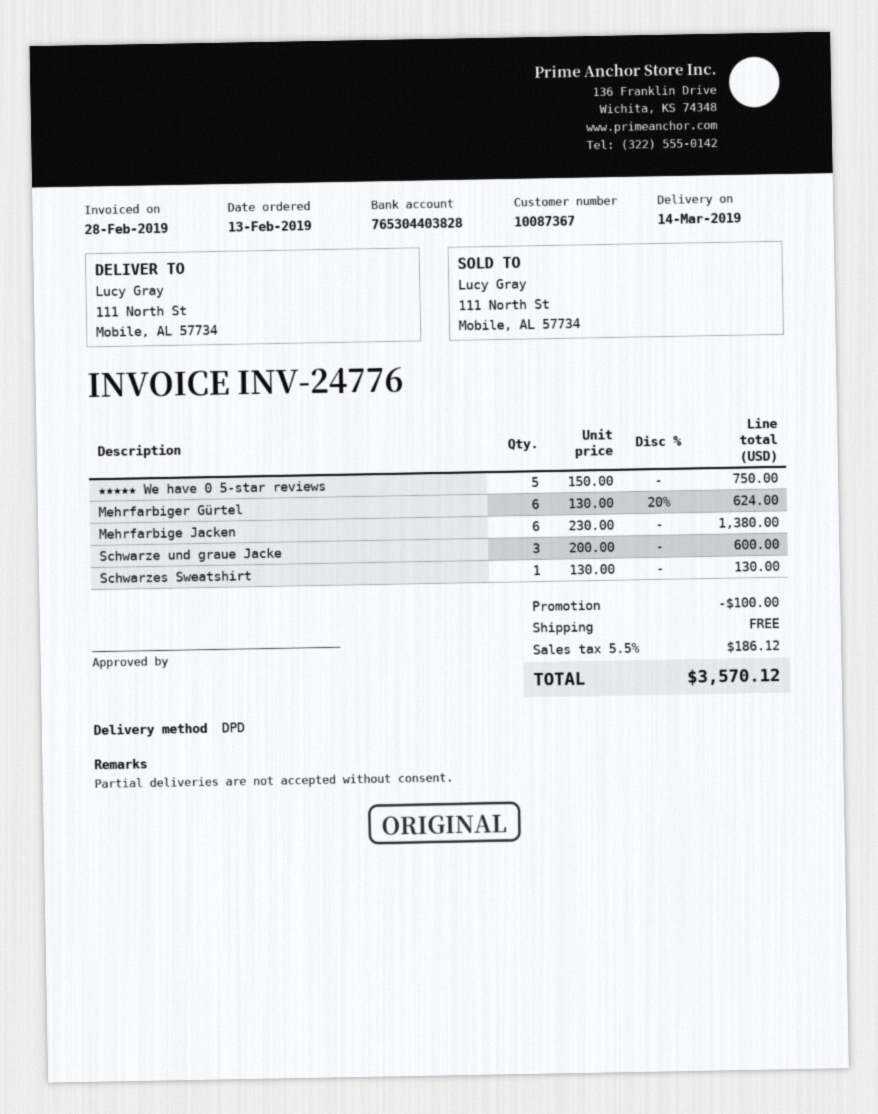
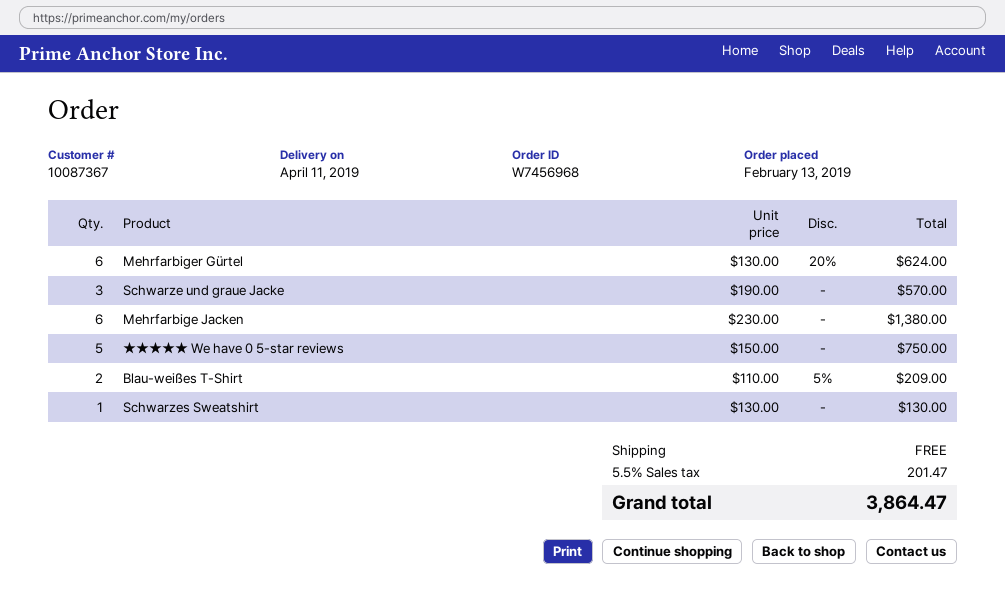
delivery date: 2019-03-14 -> 2019-04-11
Schwarze und graue Jacke: 3 x 200.00 = 600.00 -> 3 x 190.00 = 570.00
Blau-weißes T-Shirt: none -> 2 x 110.00 - 5% = 209.00
discount: 100.00 -> none
tax: 5.5% = 186.12 -> 5.5% = 201.47
total: 3570.12 -> 3864.47

